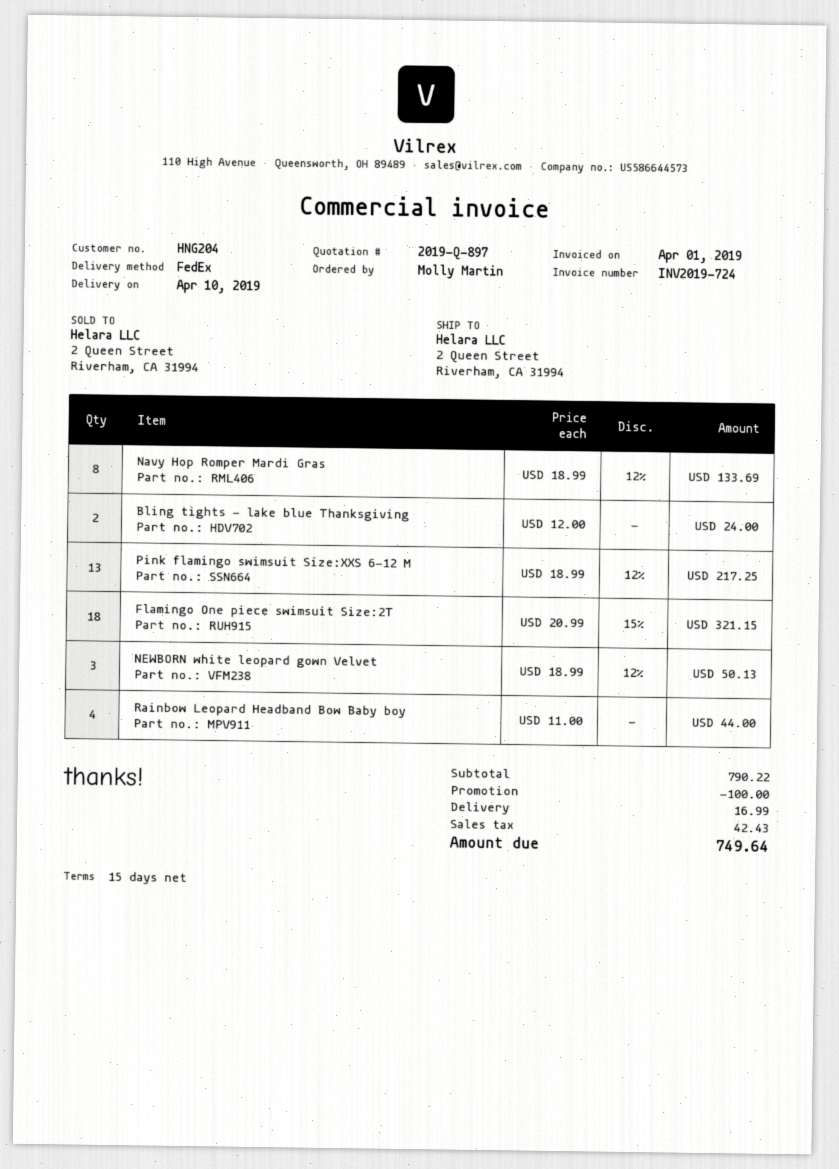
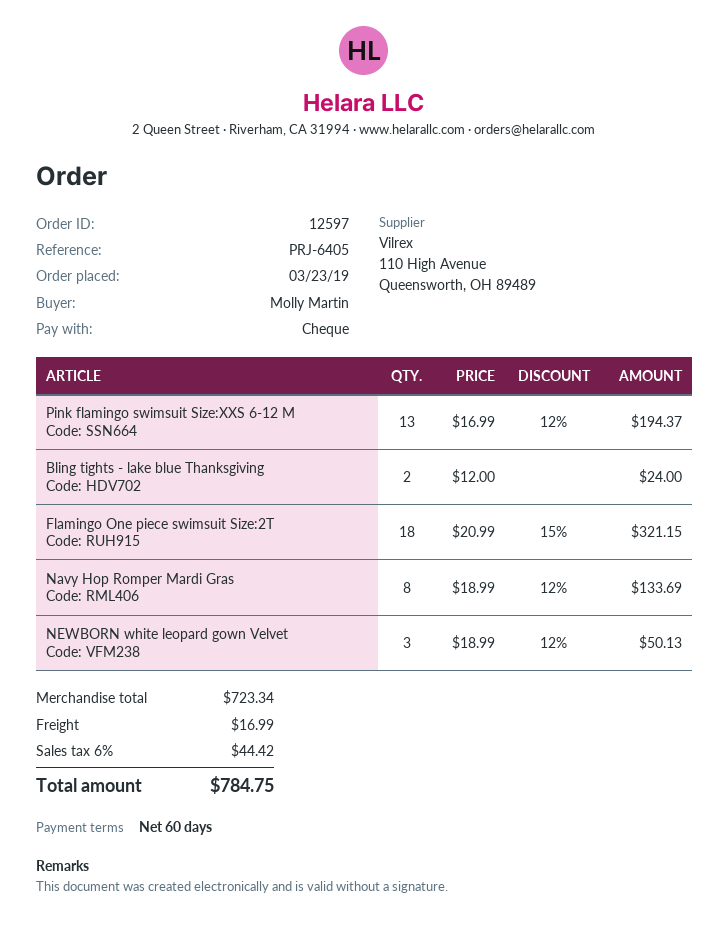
payment terms: 15 days -> 60 days
Pink flamingo swimsuit Size:XXS 6-12 M: 13 x 18.99 - 12% = 217.25 -> 13 x 16.99 - 12% = 194.37
Rainbow Leopard Headband Bow Baby boy: 4 x 11.00 = 44.00 -> none
subtotal: 790.22 -> 723.34
discount: 100.00 -> none
tax: 42.43 -> 44.42
total: 749.64 -> 784.75

